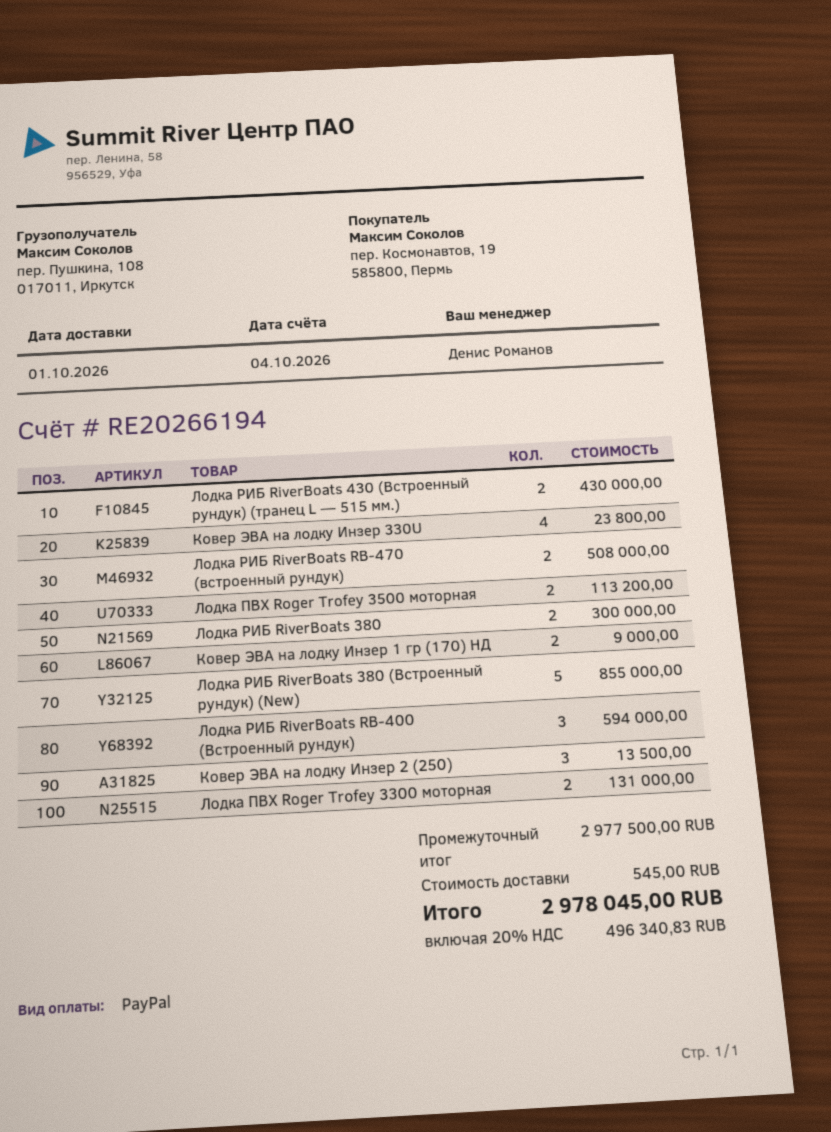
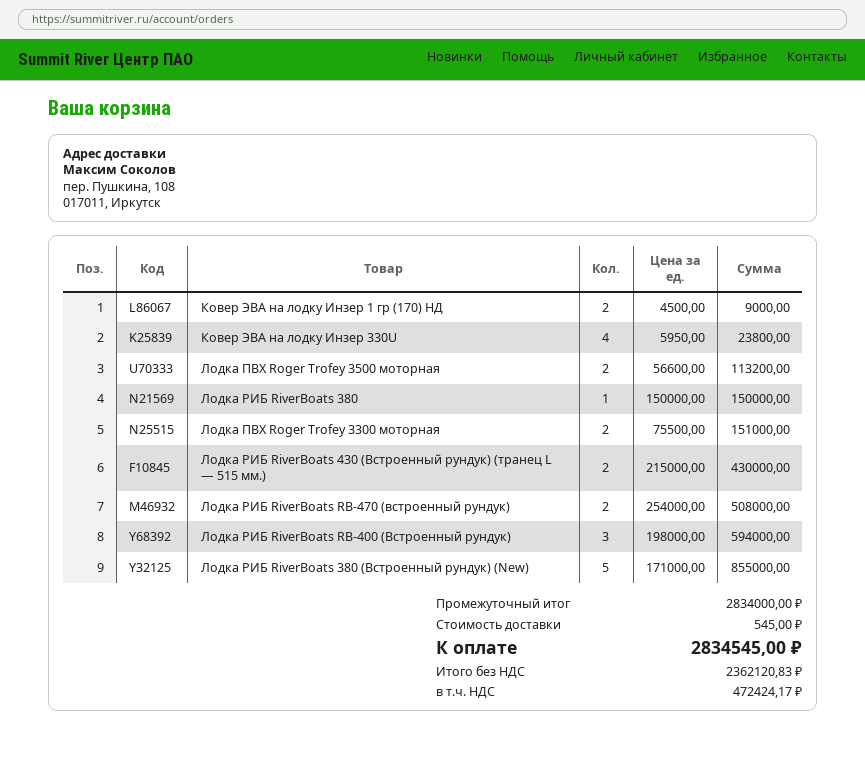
Лодка РИБ RiverBoats 380: 2 for 300000.00 -> 1 for 150000.00
Ковер ЭВА на лодку Инзер 2 (250): 3 for 13500.00 -> none
Лодка ПВХ Roger Trofey 3300 моторная: 2 for 131000.00 -> 2 for 151000.00
subtotal: 2977500.00 -> 2834000.00
tax: 496340.83 -> 472424.17
total: 2978045.00 -> 2834545.00

